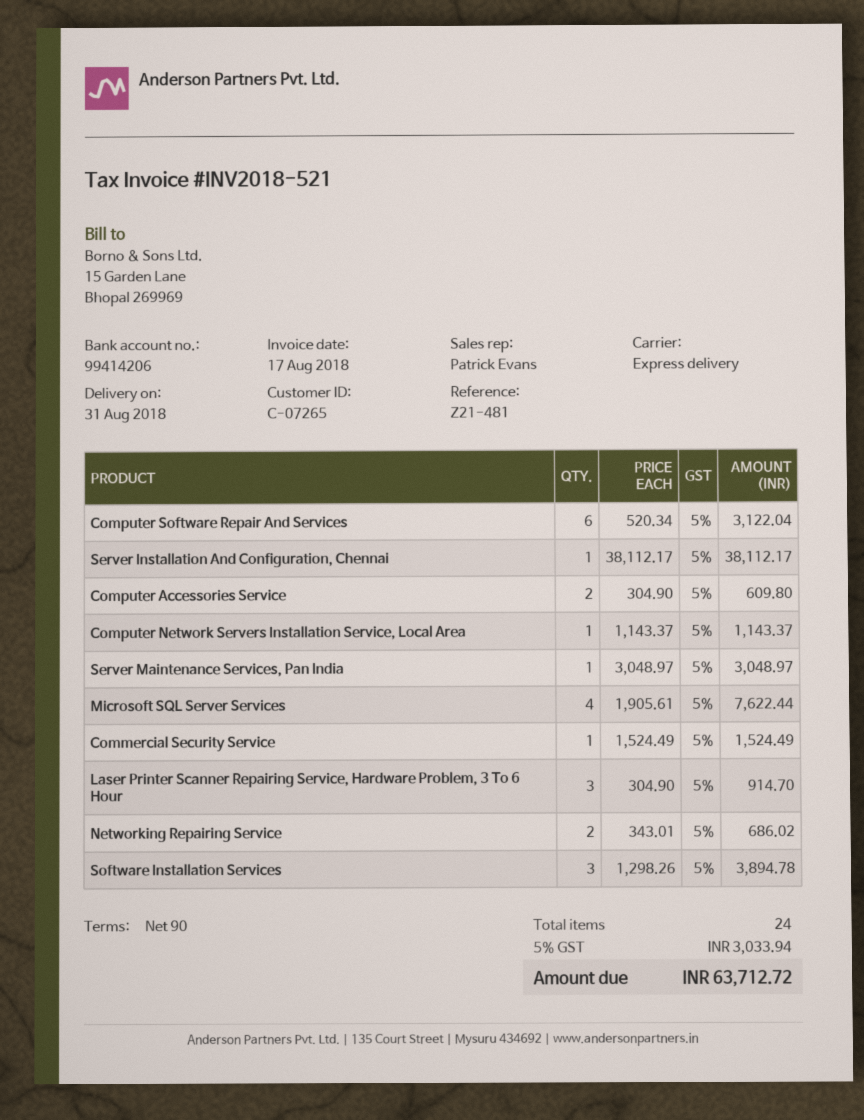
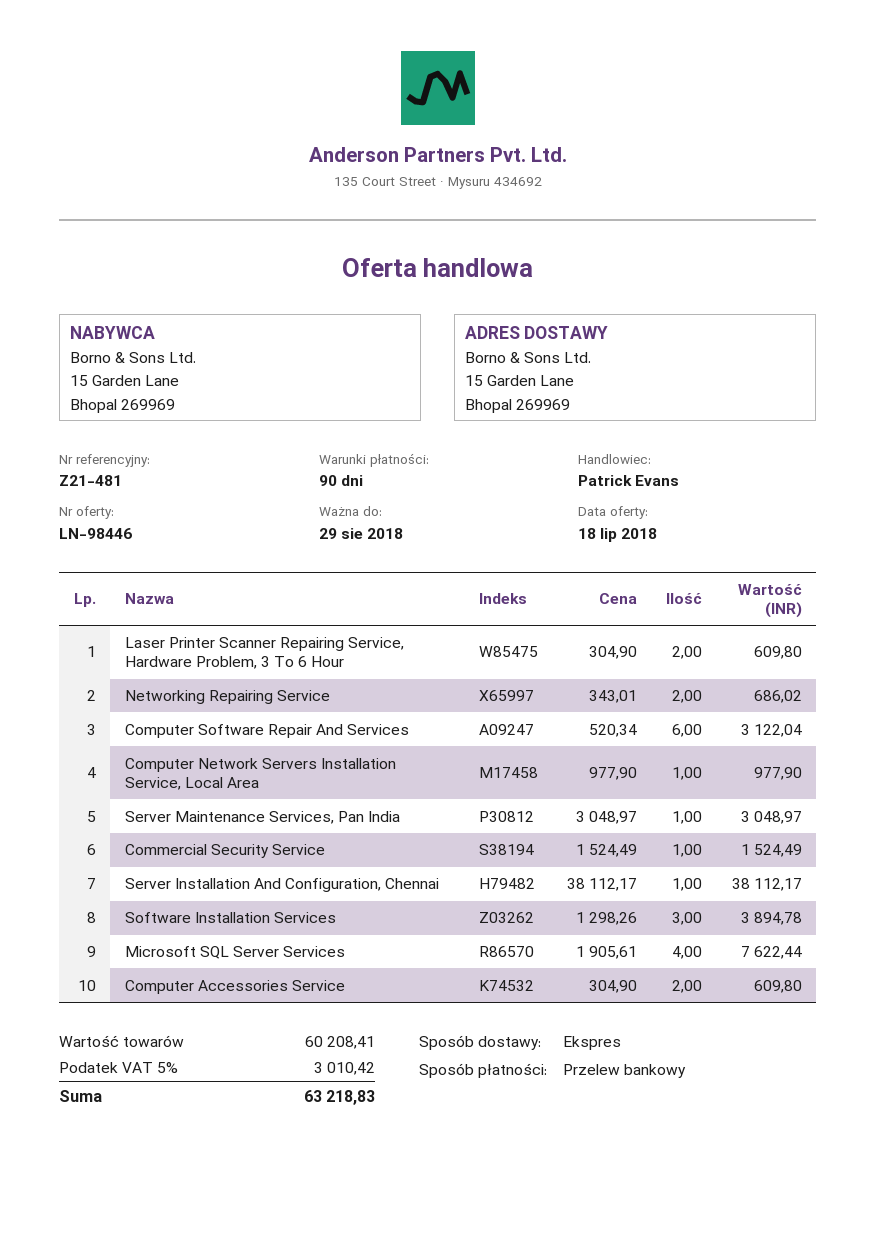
Computer Network Servers Installation Service, Local Area: 1 x 1143.37 = 1143.37 -> 1 x 977.90 = 977.90
Laser Printer Scanner Repairing Service, Hardware Problem, 3 To 6 Hour: 3 x 304.90 = 914.70 -> 2 x 304.90 = 609.80
tax: 5% = 3033.94 -> 5% = 3010.42
total: 63712.72 -> 63218.83

